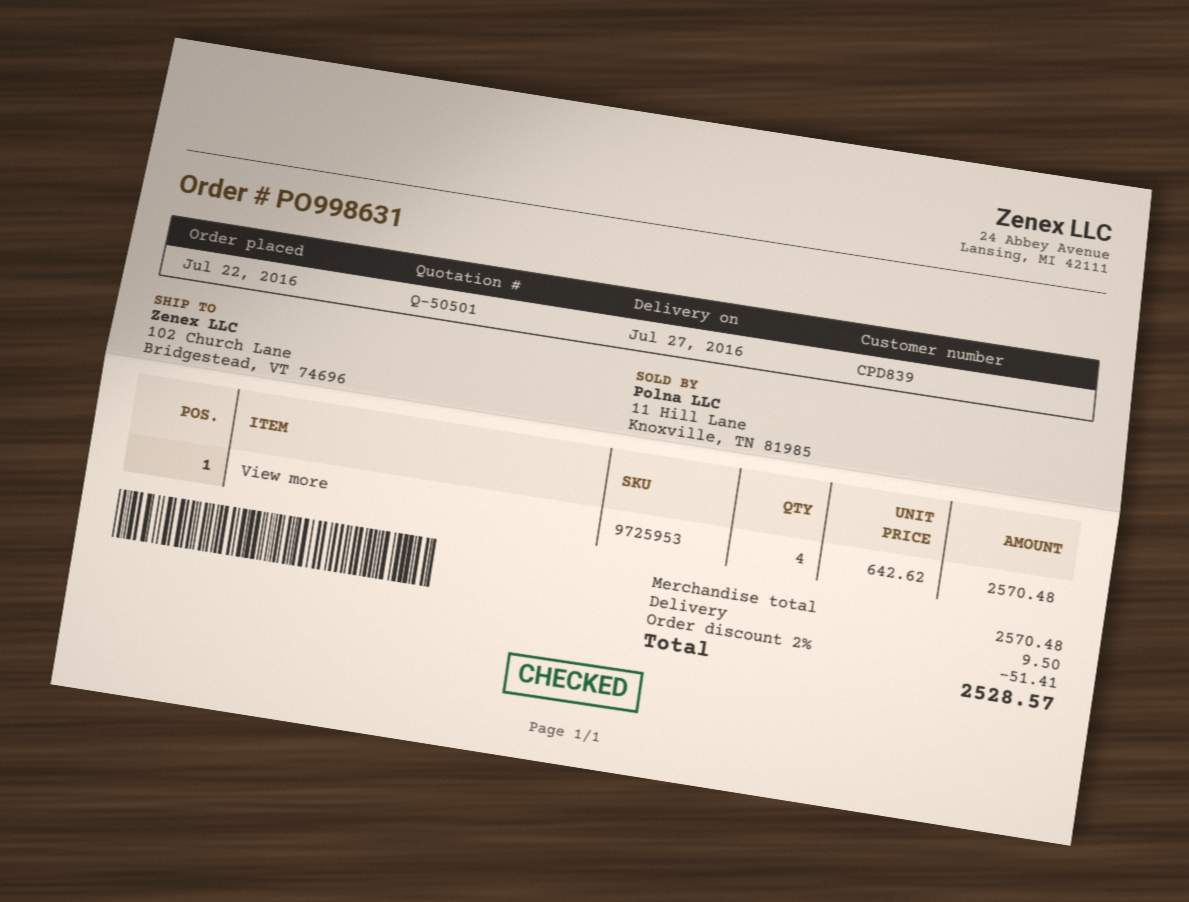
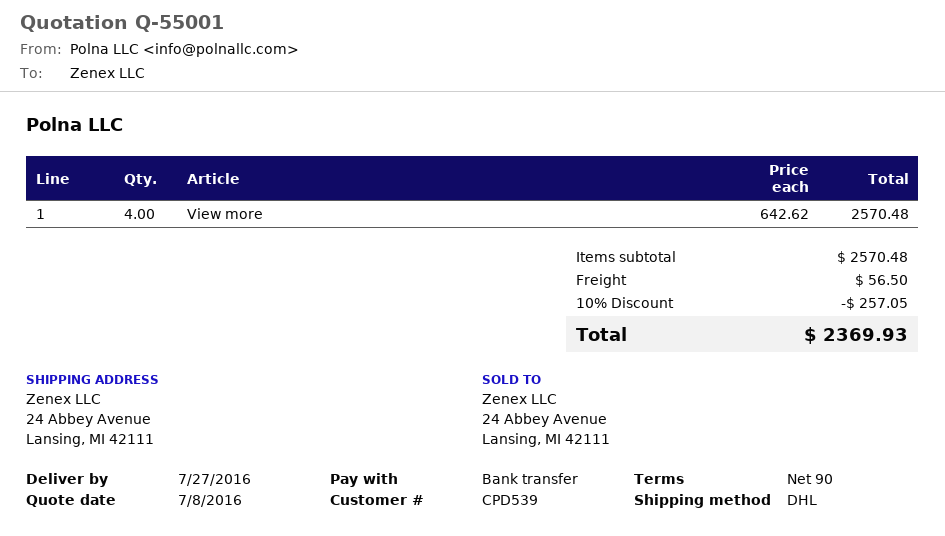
quote number: Q-50501 -> Q-55001
customer number: CPD839 -> CPD539
ship to: 102 Church Lane, Bridgestead, VT 74696 -> 24 Abbey Avenue, Lansing, MI 42111
discount: 2% = 51.41 -> 10% = 257.05
shipping: 9.50 -> 56.50
total: 2528.57 -> 2369.93

